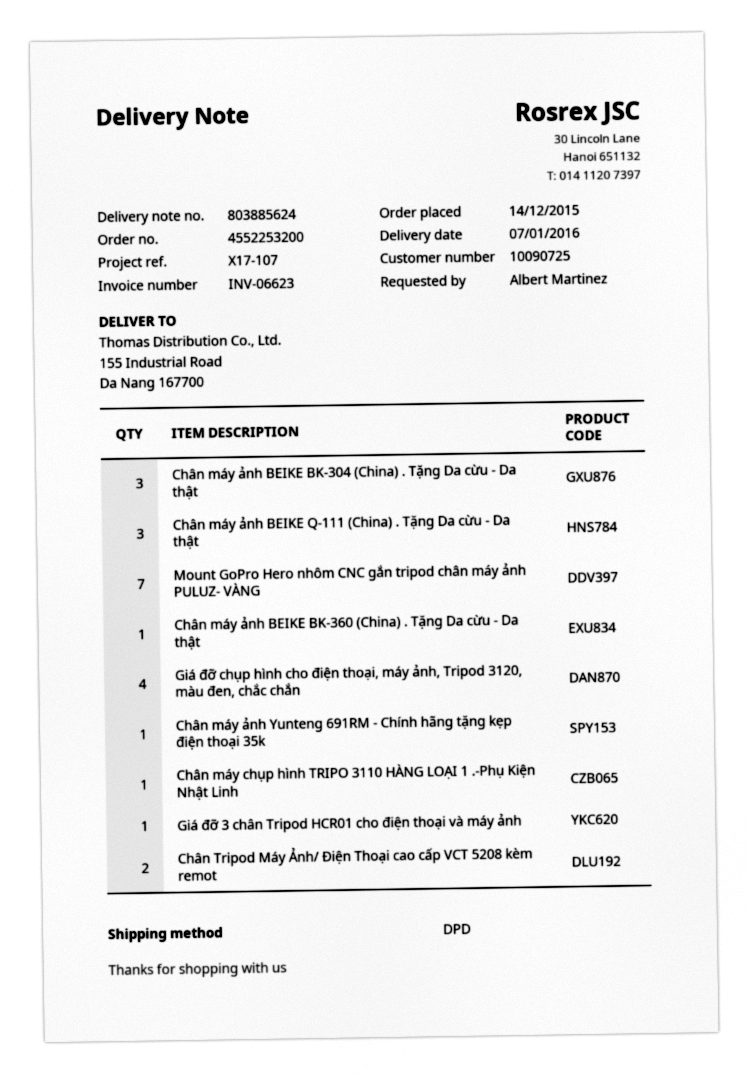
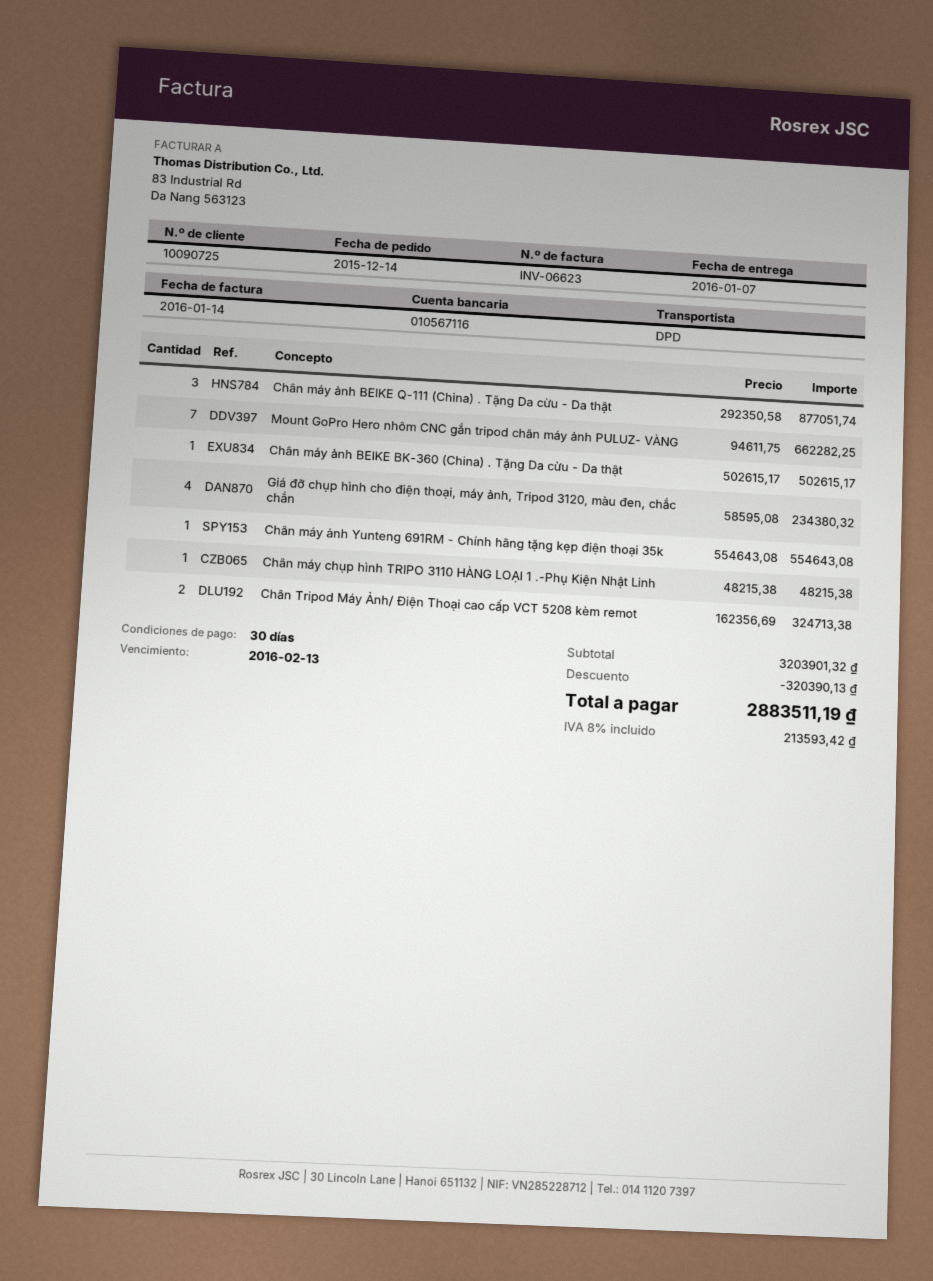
Chân máy ảnh BEIKE BK-304 (China) . Tặng Da cừu - Da thật: 3 -> none
Giá đỡ 3 chân Tripod HCR01 cho điện thoại và máy ảnh: 1 -> none

